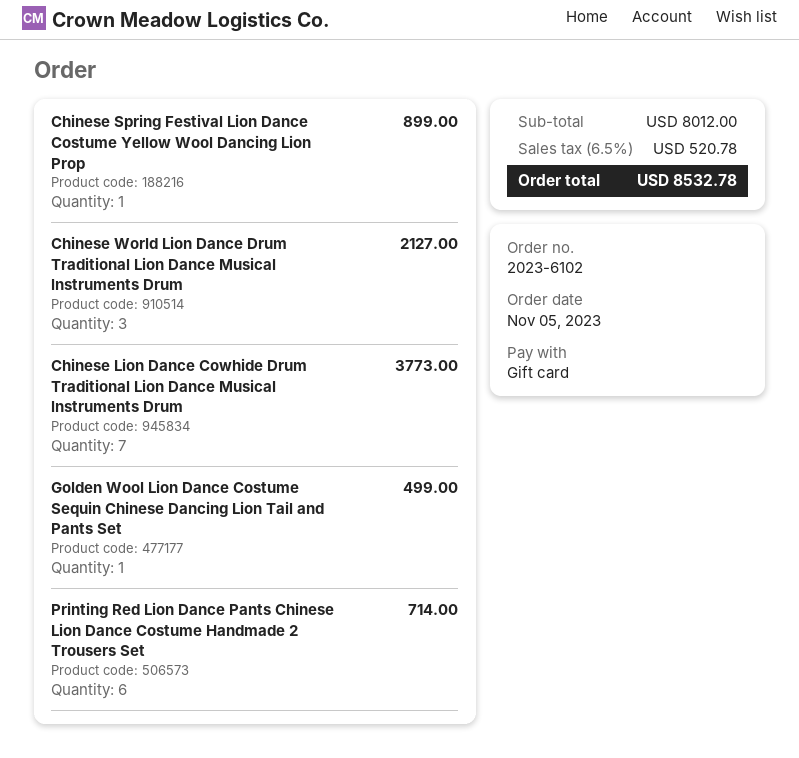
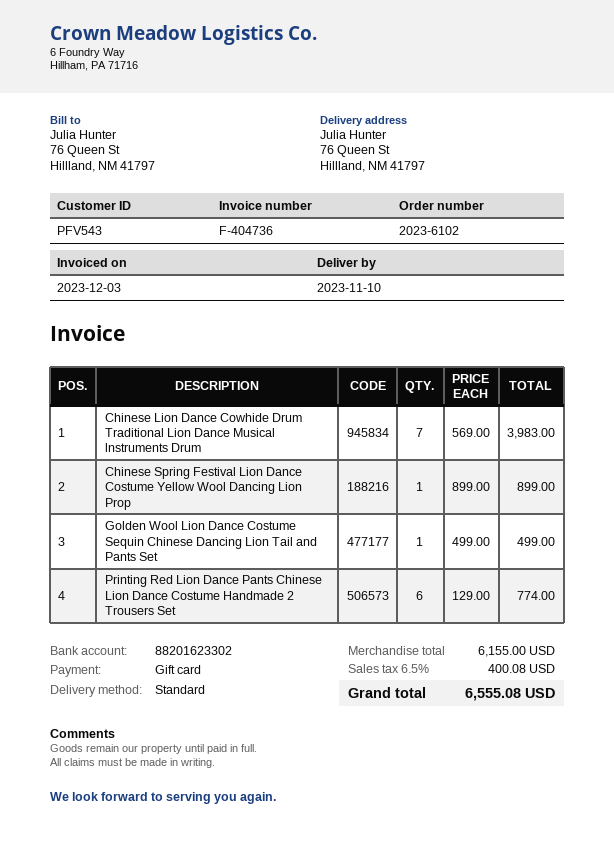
Chinese World Lion Dance Drum Traditional Lion Dance Musical lnstruments Drum: 3 for 2127.00 -> none
Chinese Lion Dance Cowhide Drum Traditional Lion Dance Musical lnstruments Drum: 7 for 3773.00 -> 7 for 3983.00
Printing Red Lion Dance Pants Chinese Lion Dance Costume Handmade 2 Trousers Set: 6 for 714.00 -> 6 for 774.00
subtotal: 8012.00 -> 6155.00
tax: 6.5% = 520.78 -> 6.5% = 400.08
total: 8532.78 -> 6555.08

